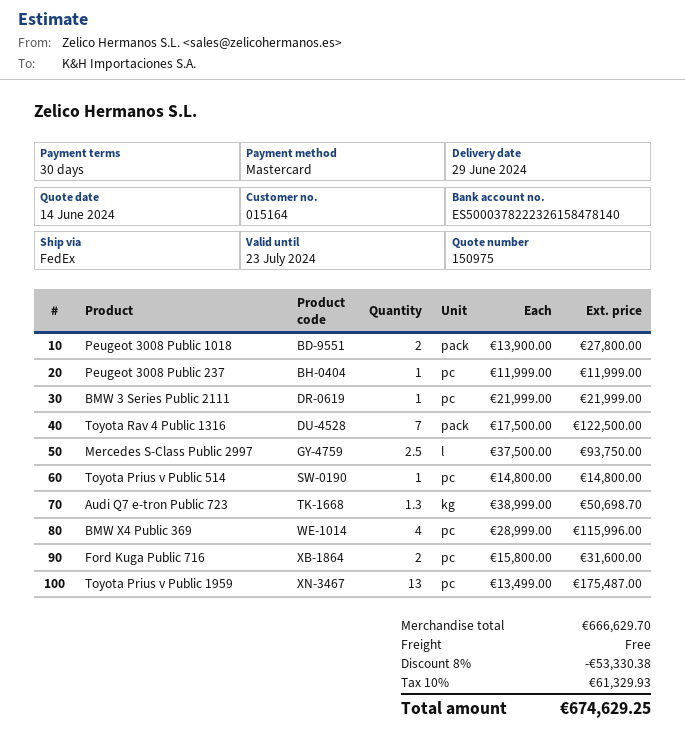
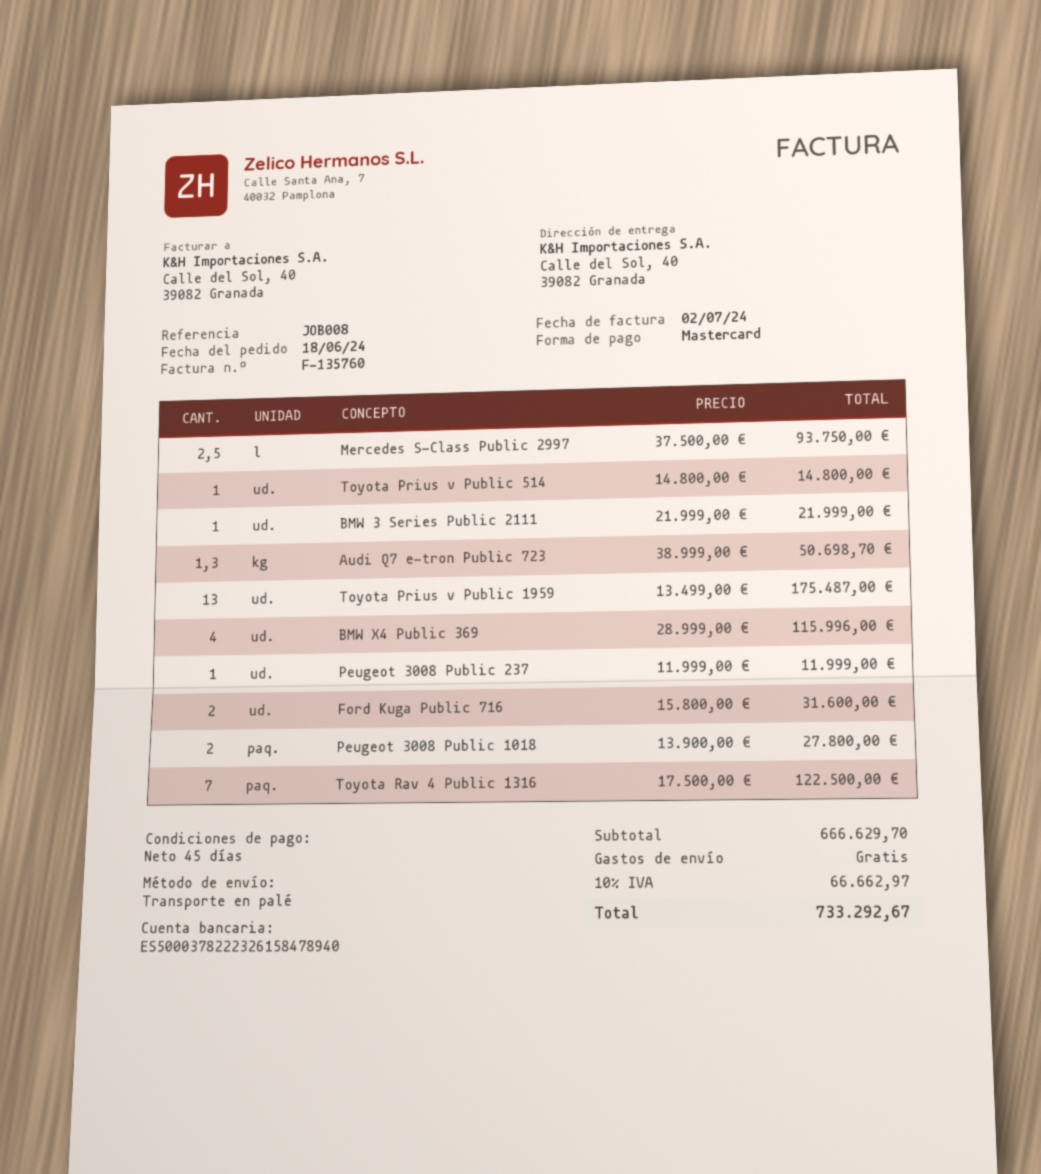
payment terms: 30 days -> 45 days
bank account: ES5000378222326158478140 -> ES5000378222326158478940
shipping method: FedEx -> pallet freight
discount: 8% = 53330.38 -> none
tax: 10% = 61329.93 -> 10% = 66662.97
total: 674629.25 -> 733292.67

